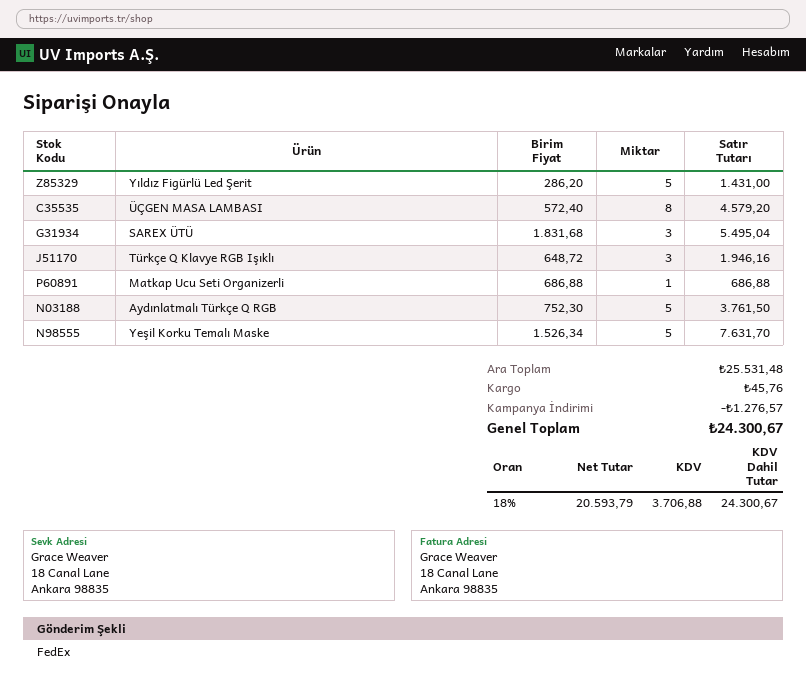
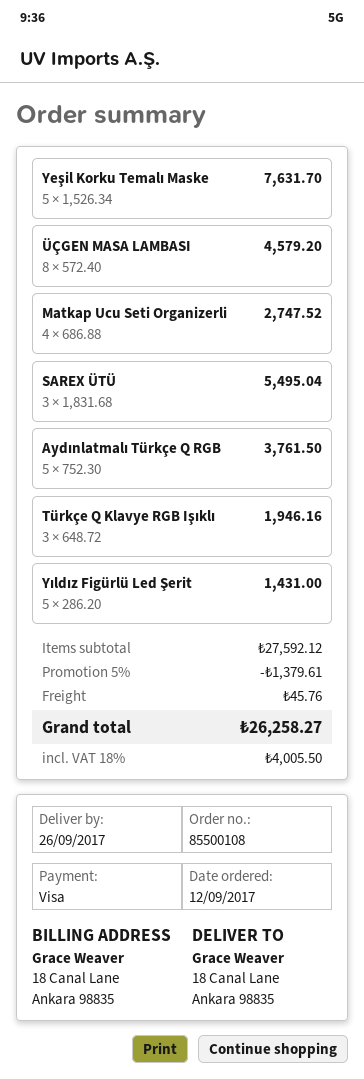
Matkap Ucu Seti Organizerli: 1 x 686.88 = 686.88 -> 4 x 686.88 = 2747.52
subtotal: 25531.48 -> 27592.12
discount: 1276.57 -> 1379.61
tax: 18% = 3706.88 -> 18% = 4005.50
total: 24300.67 -> 26258.27

